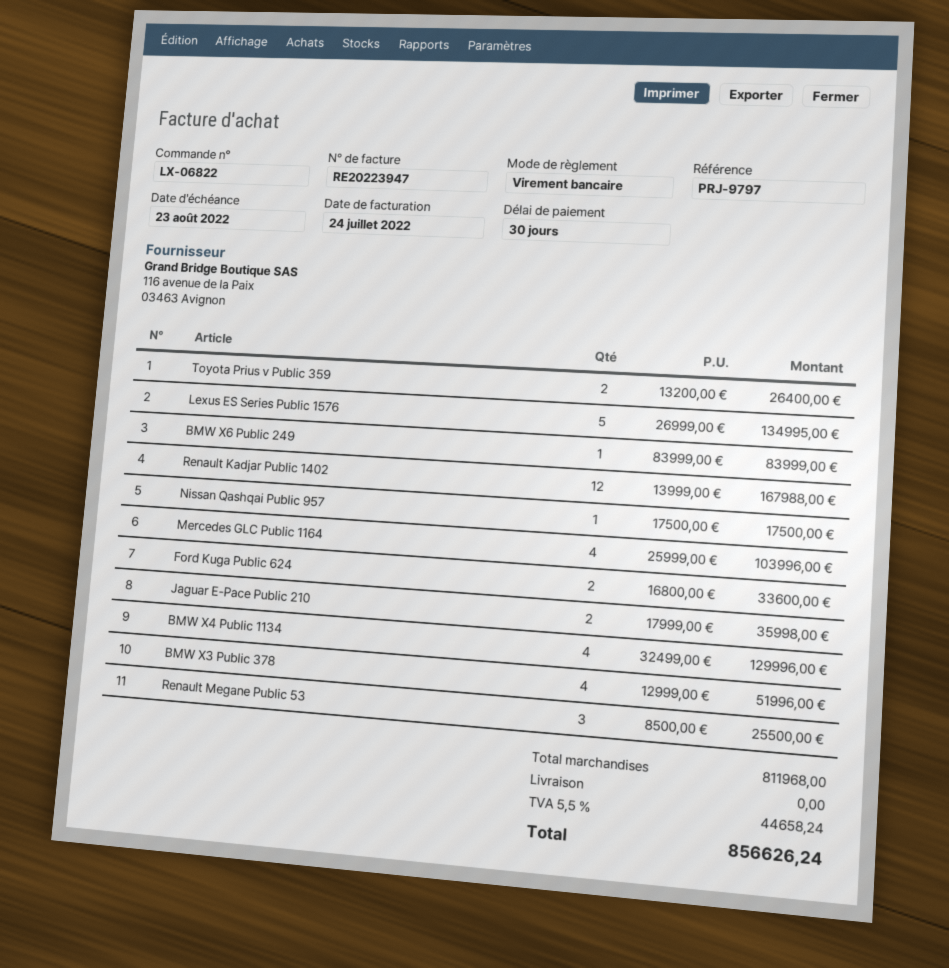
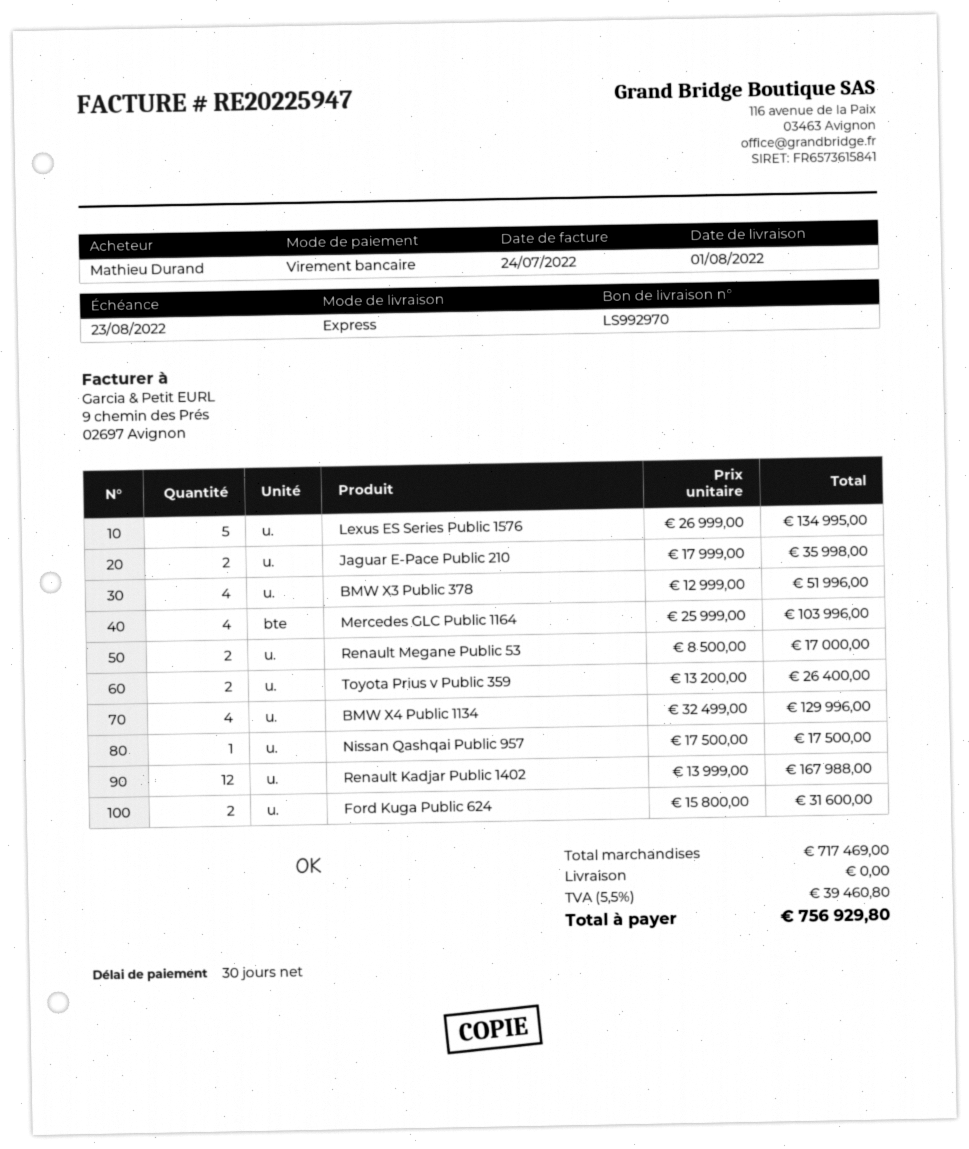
invoice number: RE20223947 -> RE20225947
BMW X6 Public 249: 1 x 83999.00 = 83999.00 -> none
Ford Kuga Public 624: 2 x 16800.00 = 33600.00 -> 2 x 15800.00 = 31600.00
Renault Megane Public 53: 3 x 8500.00 = 25500.00 -> 2 x 8500.00 = 17000.00
subtotal: 811968.00 -> 717469.00
tax: 5.5% = 44658.24 -> 5.5% = 39460.80
total: 856626.24 -> 756929.80

